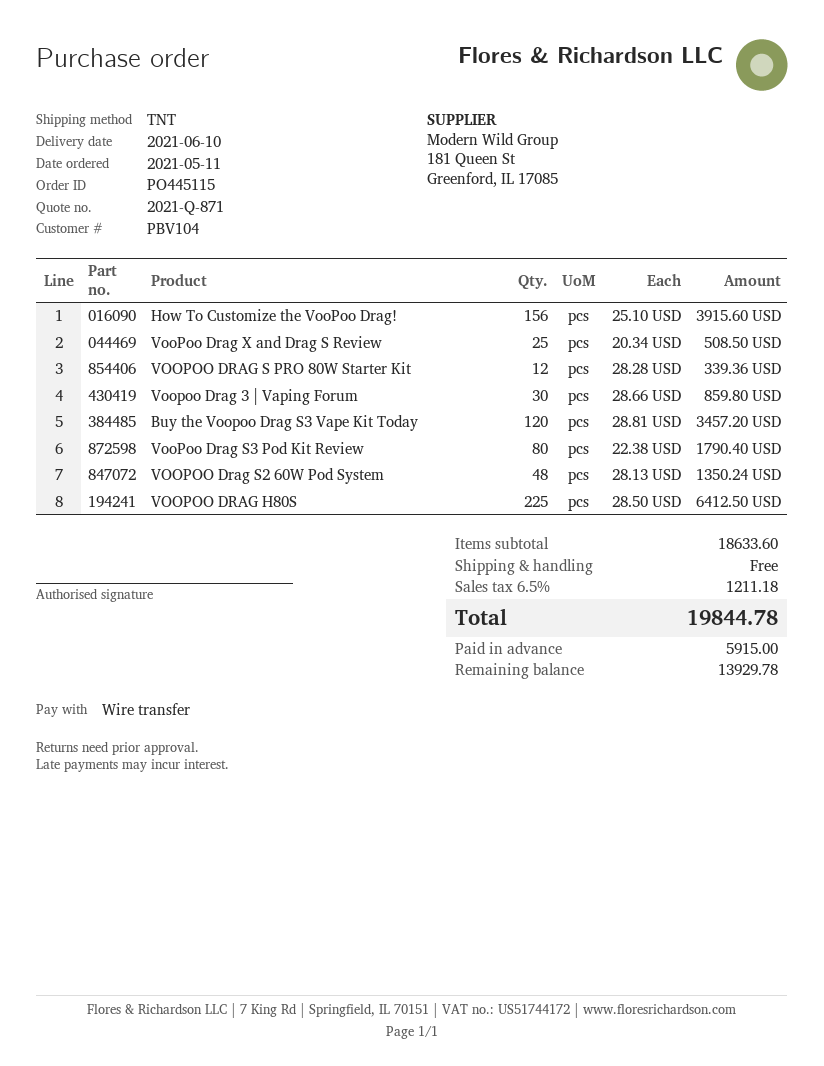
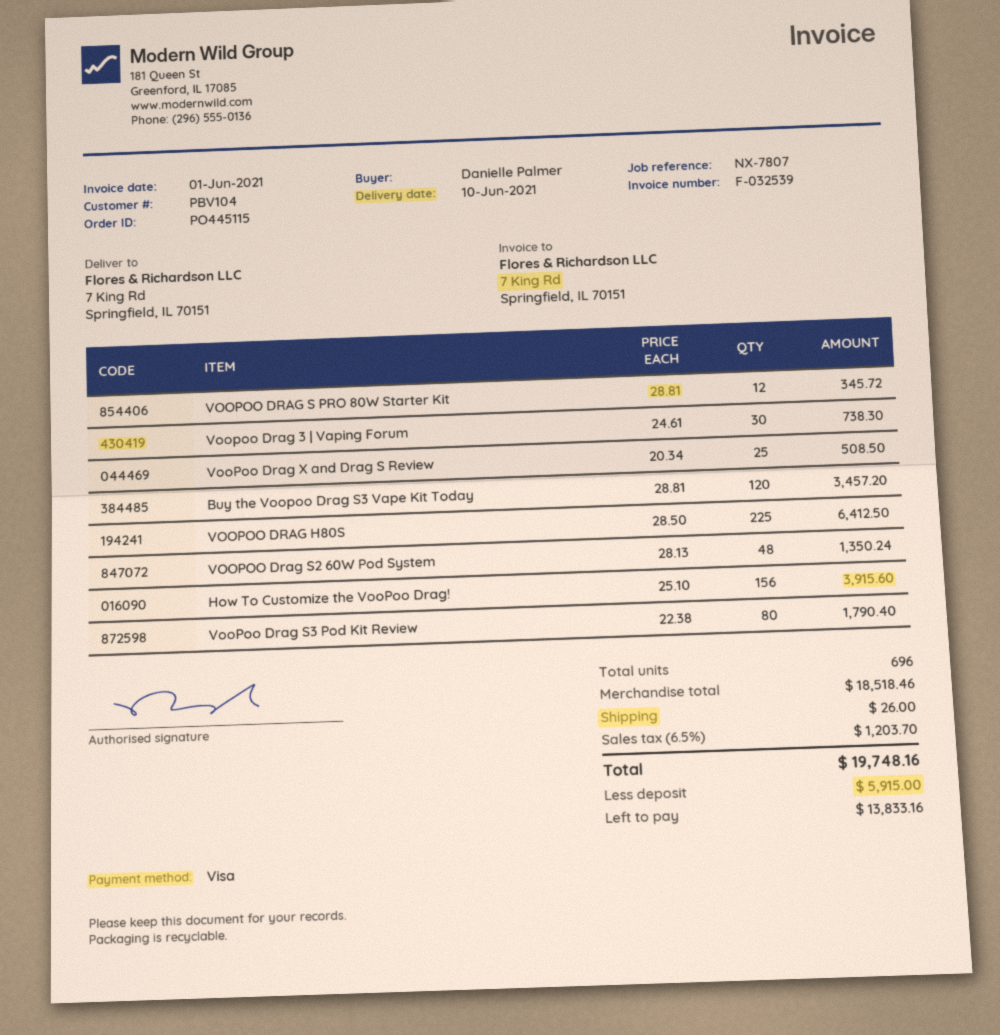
payment method: bank transfer -> Visa
VOOPOO DRAG S PRO 80W Starter Kit: 12 x 28.28 = 339.36 -> 12 x 28.81 = 345.72
Voopoo Drag 3 | Vaping Forum: 30 x 28.66 = 859.80 -> 30 x 24.61 = 738.30
subtotal: 18633.60 -> 18518.46
shipping: 0.00 -> 26.00
tax: 6.5% = 1211.18 -> 6.5% = 1203.70
total: 19844.78 -> 19748.16
balance: 13929.78 -> 13833.16

